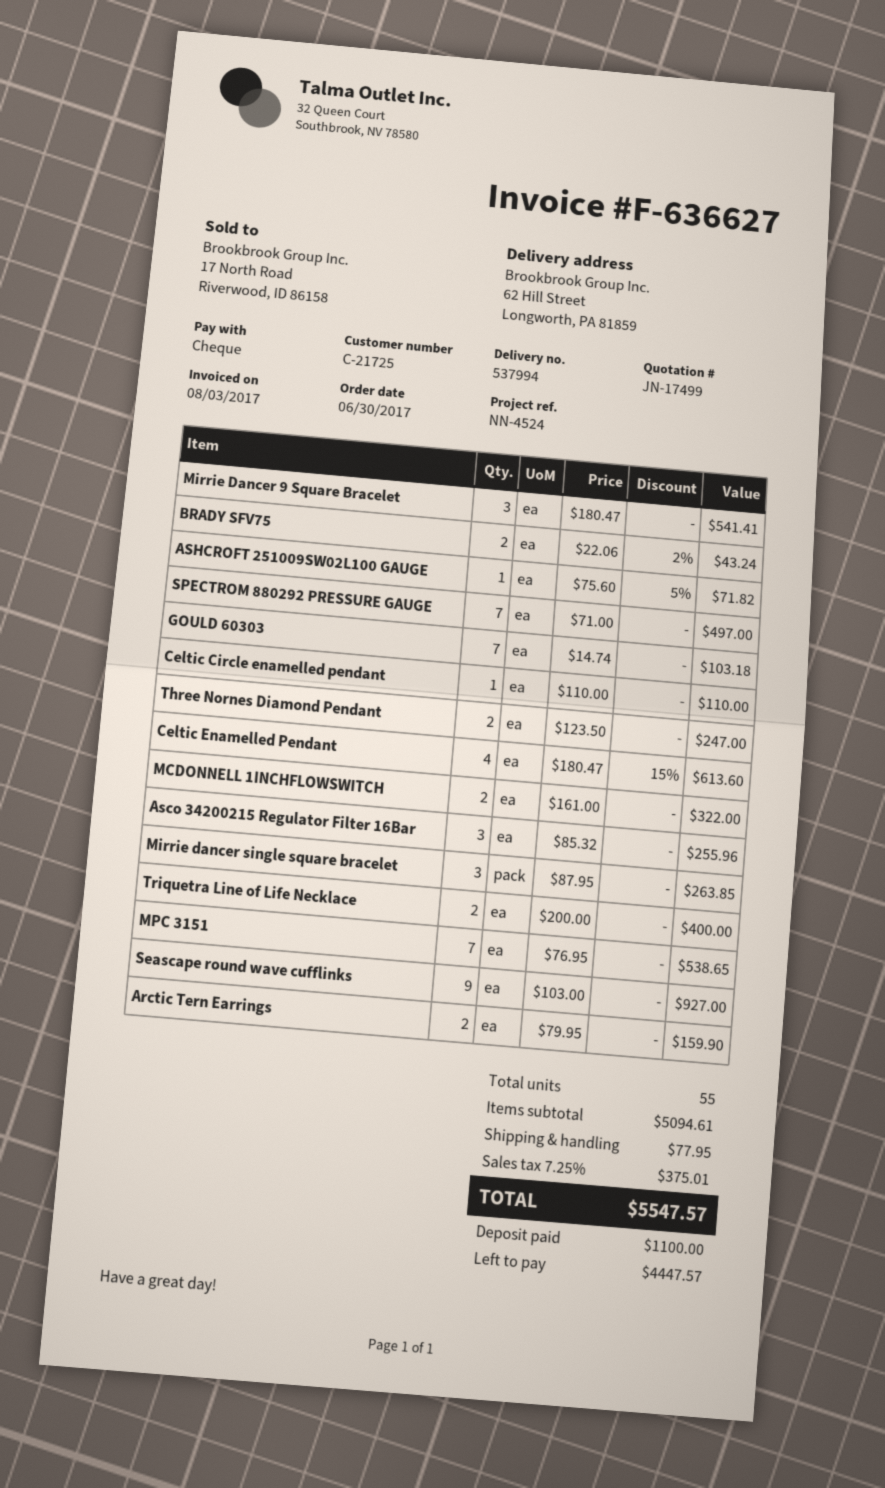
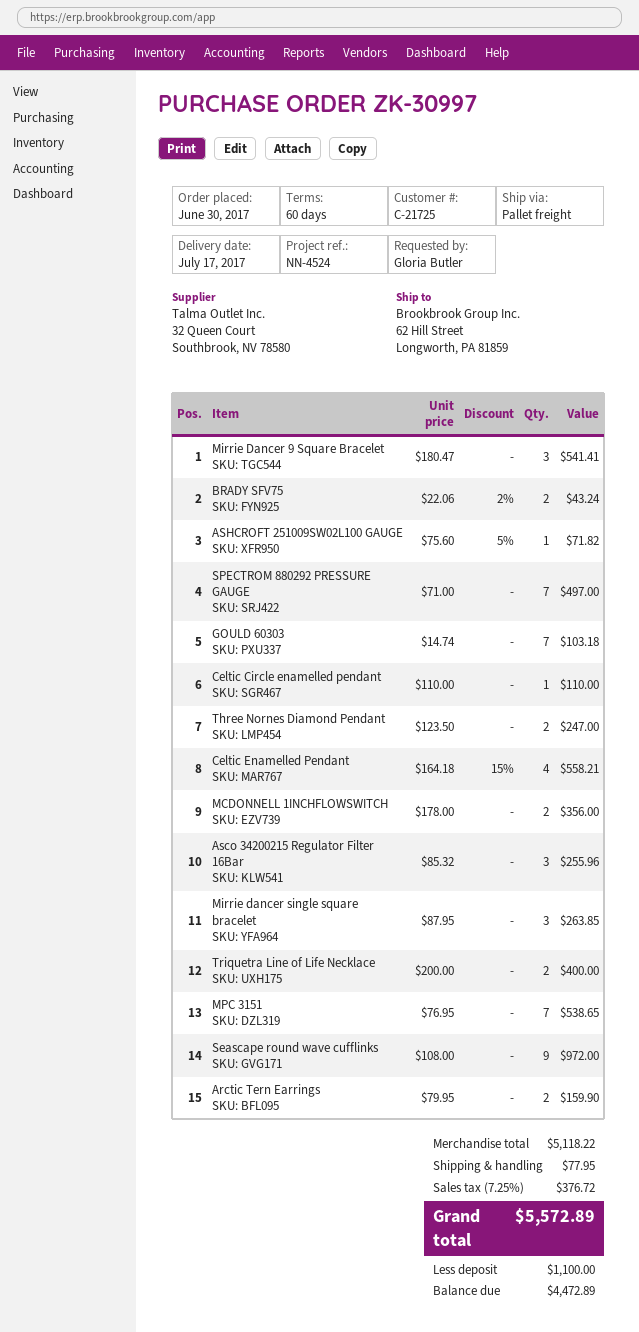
Celtic Enamelled Pendant: 4 x 180.47 - 15% = 613.60 -> 4 x 164.18 - 15% = 558.21
MCDONNELL 1INCHFLOWSWITCH: 2 x 161.00 = 322.00 -> 2 x 178.00 = 356.00
Seascape round wave cufflinks: 9 x 103.00 = 927.00 -> 9 x 108.00 = 972.00
subtotal: 5094.61 -> 5118.22
tax: 7.25% = 375.01 -> 7.25% = 376.72
total: 5547.57 -> 5572.89
balance: 4447.57 -> 4472.89

